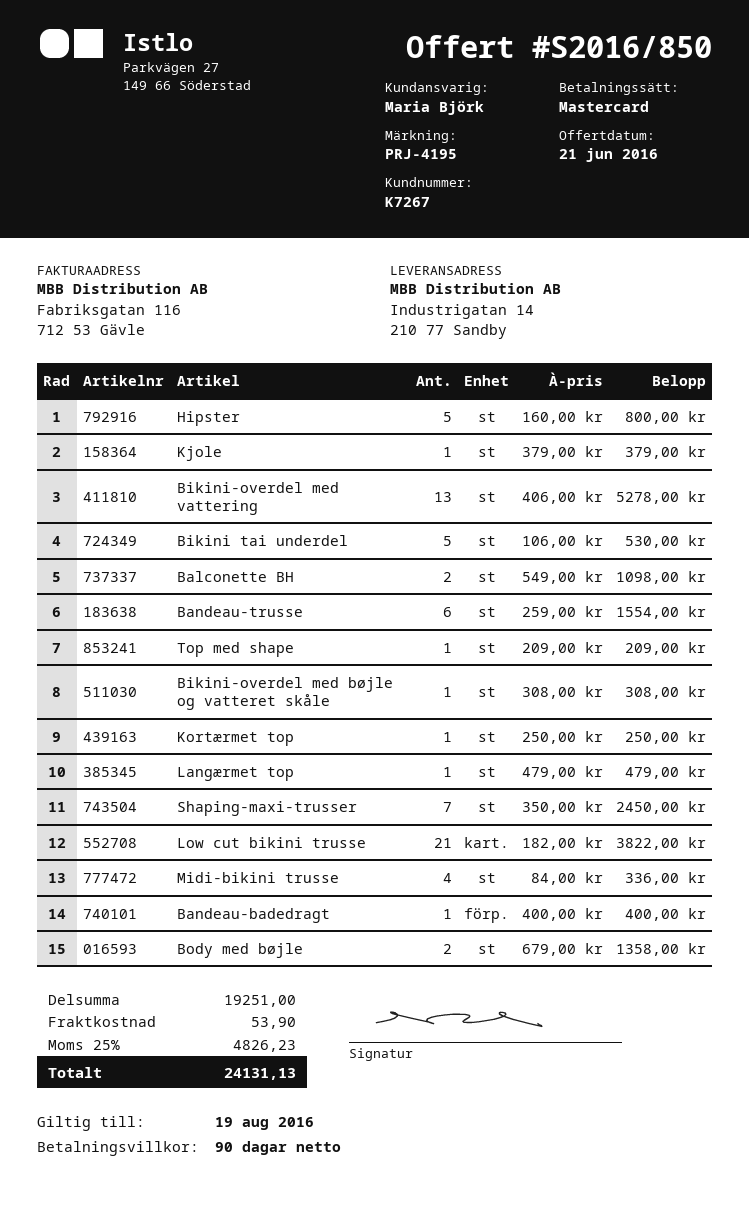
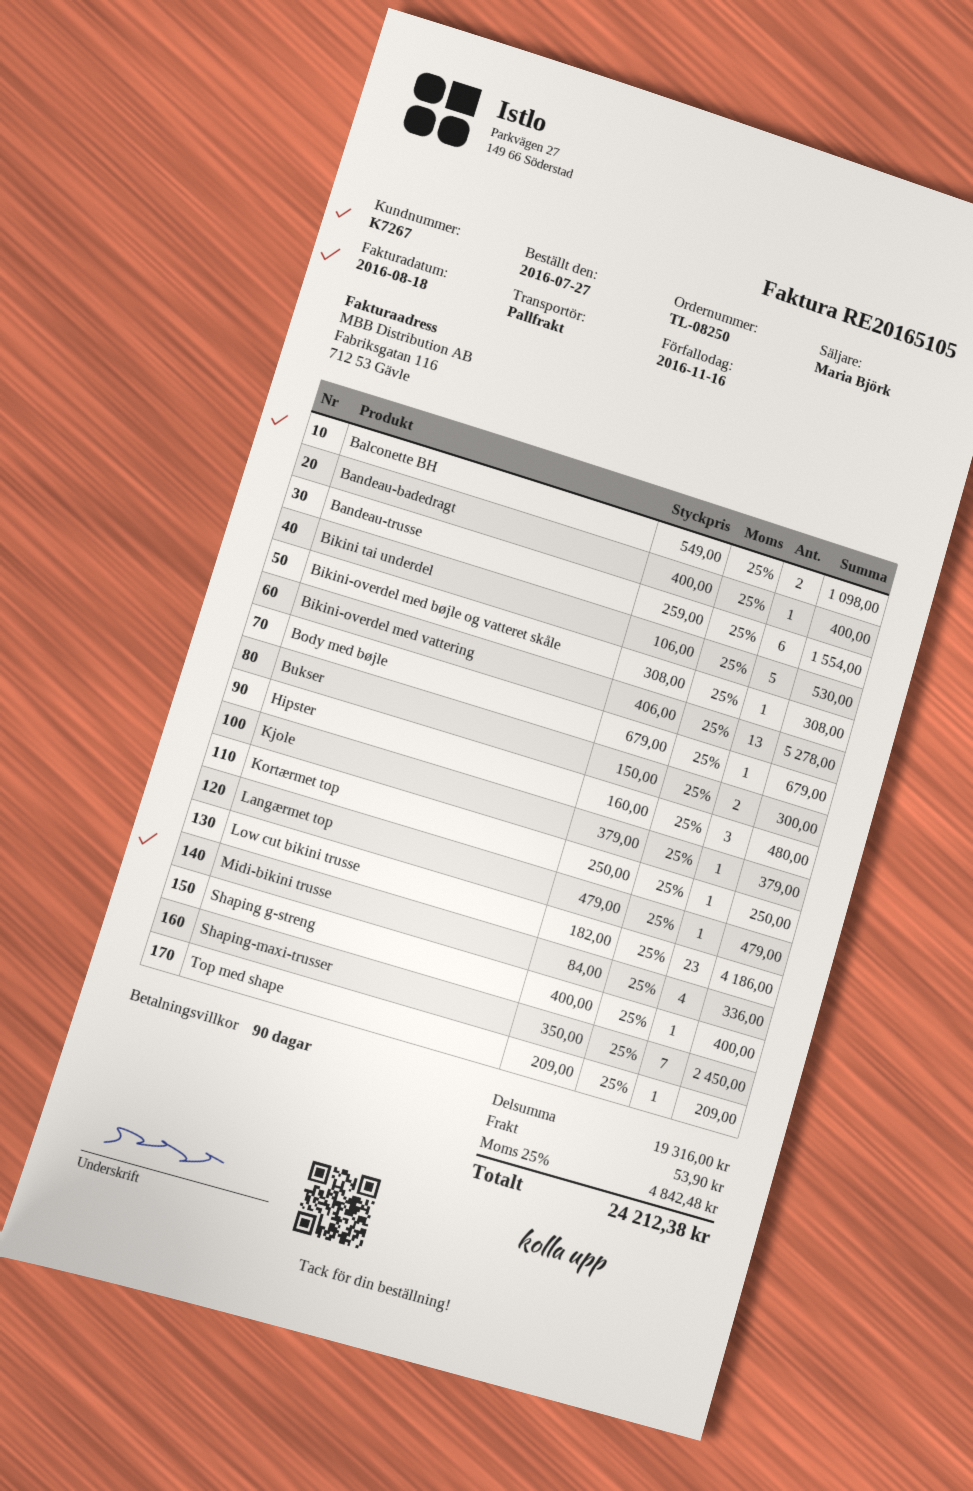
Hipster: 5 x 160.00 = 800.00 -> 3 x 160.00 = 480.00
Low cut bikini trusse: 21 x 182.00 = 3822.00 -> 23 x 182.00 = 4186.00
Body med bøjle: 2 x 679.00 = 1358.00 -> 1 x 679.00 = 679.00
Bukser: none -> 2 x 150.00 = 300.00
Shaping g-streng: none -> 1 x 400.00 = 400.00
subtotal: 19251.00 -> 19316.00
tax: 25% = 4826.23 -> 25% = 4842.48
total: 24131.13 -> 24212.38

